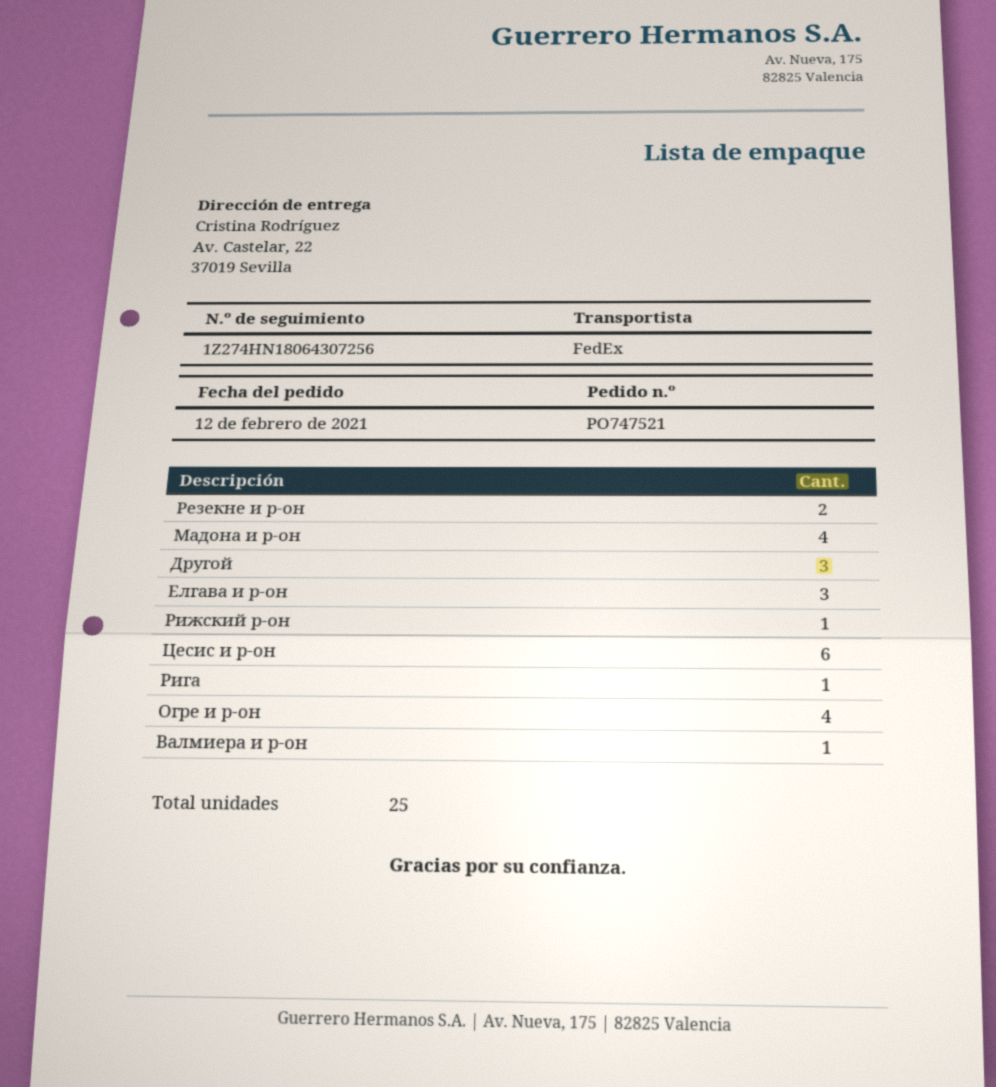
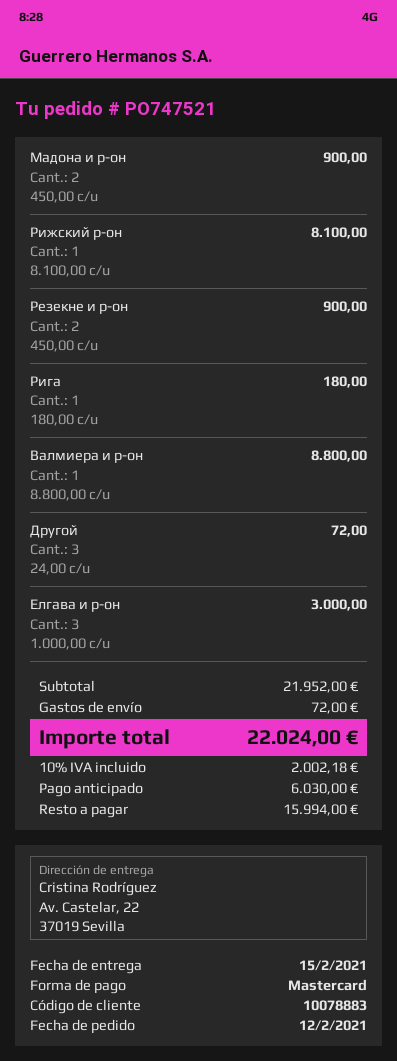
Мадона и р-он: 4 -> 2
Цесис и р-он: 6 -> none
Огре и р-он: 4 -> none

